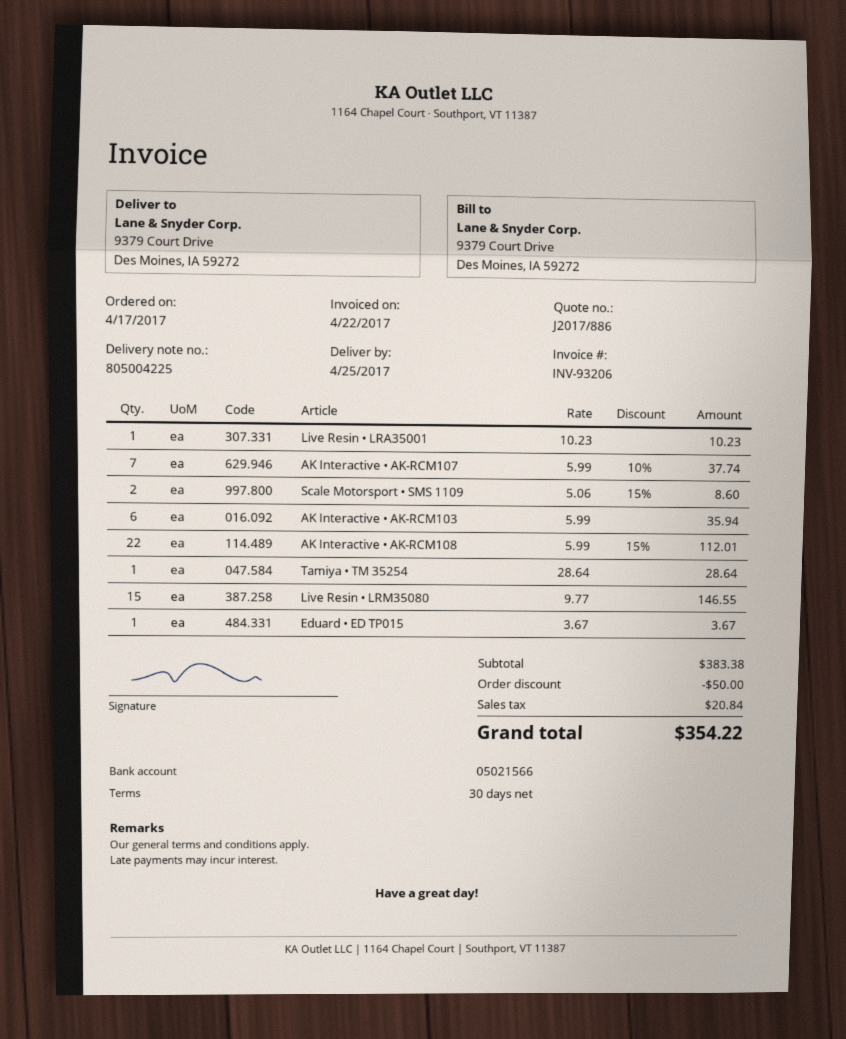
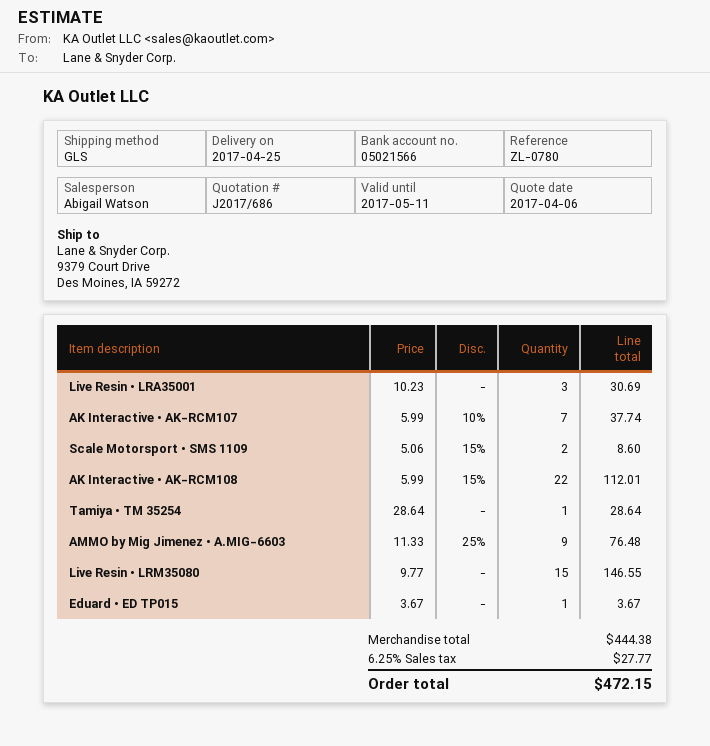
quote number: J2017/886 -> J2017/686
Live Resin • LRA35001: 1 x 10.23 = 10.23 -> 3 x 10.23 = 30.69
AK Interactive • AK-RCM103: 6 x 5.99 = 35.94 -> none
AMMO by Mig Jimenez • A.MIG-6603: none -> 9 x 11.33 - 25% = 76.48
subtotal: 383.38 -> 444.38
discount: 50.00 -> none
tax: 20.84 -> 27.77
total: 354.22 -> 472.15

